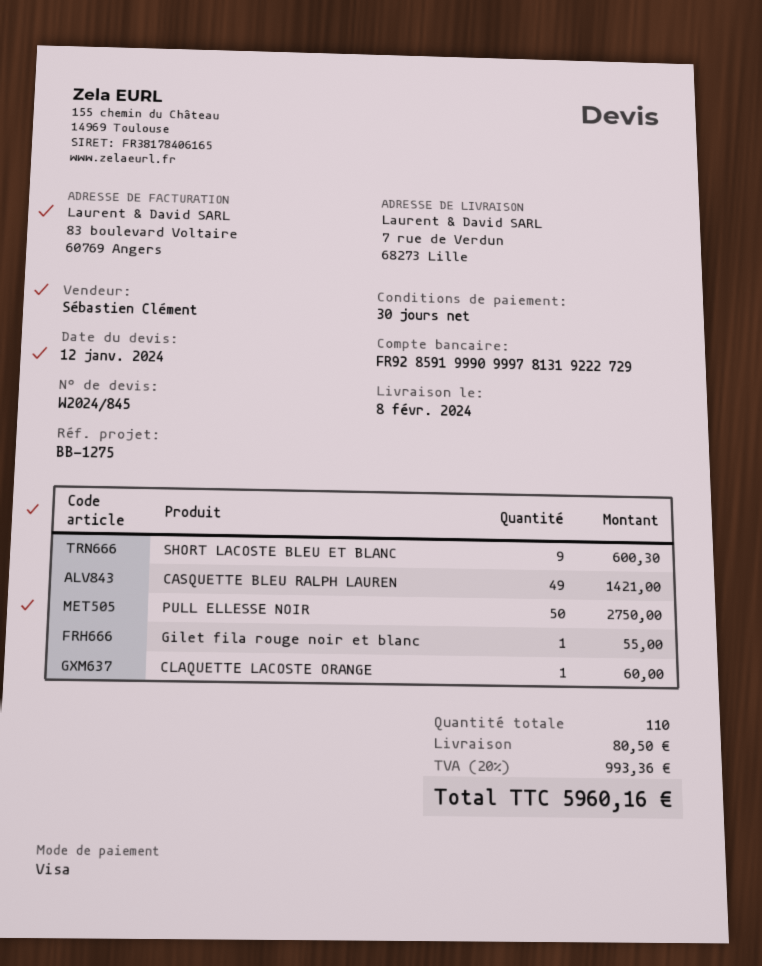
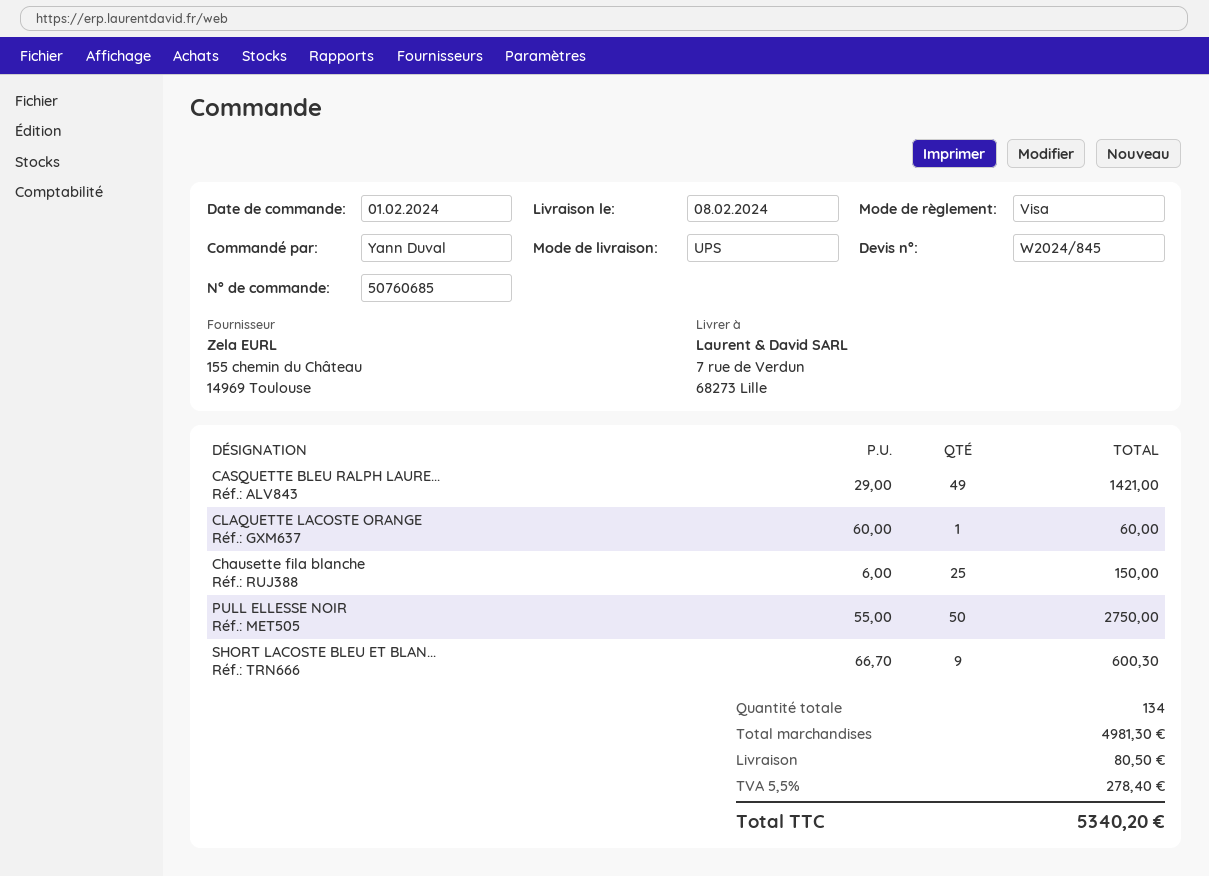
Gilet fila rouge noir et blanc: 1 for 55.00 -> none
Chausette fila blanche: none -> 25 for 150.00
total quantity: 110 -> 134
tax: 20% = 993.36 -> 5.5% = 278.40
total: 5960.16 -> 5340.20

